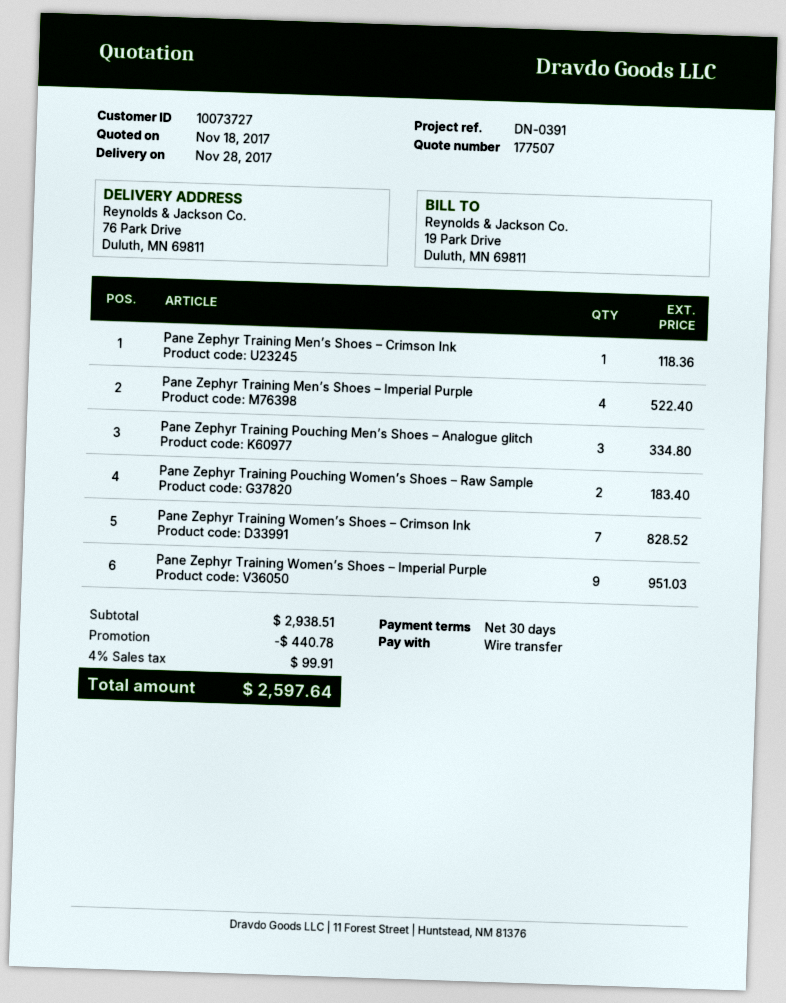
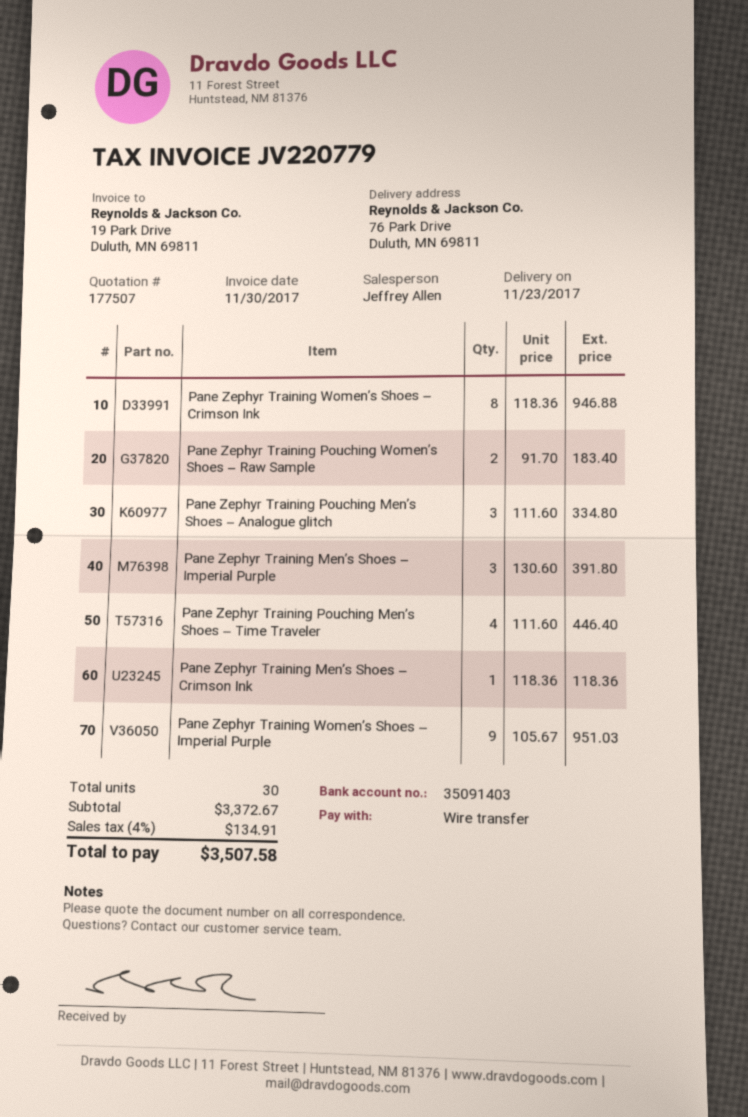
delivery date: 2017-11-28 -> 2017-11-23
Pane Zephyr Training Men’s Shoes – Imperial Purple: 4 for 522.40 -> 3 for 391.80
Pane Zephyr Training Women’s Shoes – Crimson Ink: 7 for 828.52 -> 8 for 946.88
Pane Zephyr Training Pouching Men’s Shoes – Time Traveler: none -> 4 for 446.40
subtotal: 2938.51 -> 3372.67
discount: 440.78 -> none
tax: 4% = 99.91 -> 4% = 134.91
total: 2597.64 -> 3507.58

